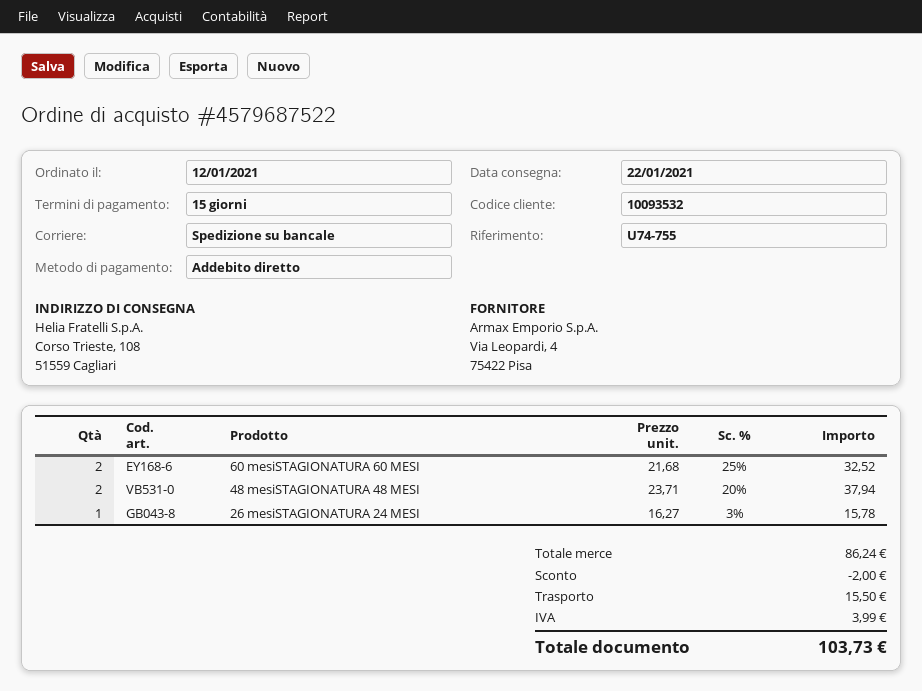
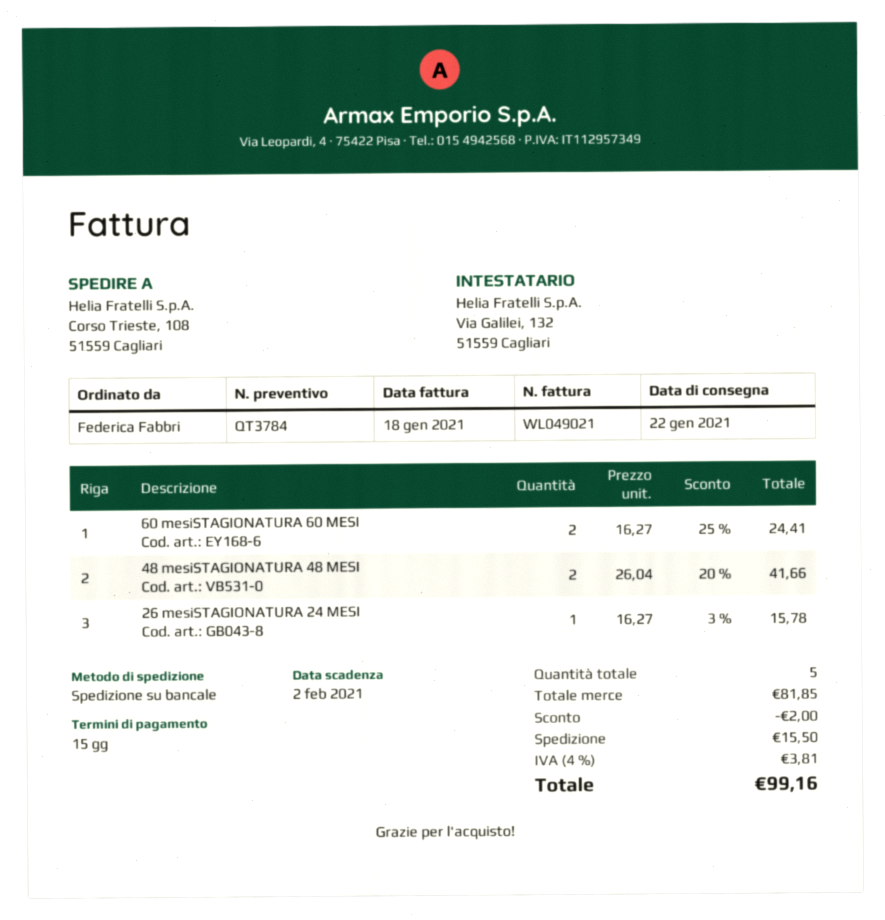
60 mesiSTAGIONATURA 60 MESI: 2 x 21.68 - 25% = 32.52 -> 2 x 16.27 - 25% = 24.41
48 mesiSTAGIONATURA 48 MESI: 2 x 23.71 - 20% = 37.94 -> 2 x 26.04 - 20% = 41.66
subtotal: 86.24 -> 81.85
tax: 3.99 -> 3.81
total: 103.73 -> 99.16

